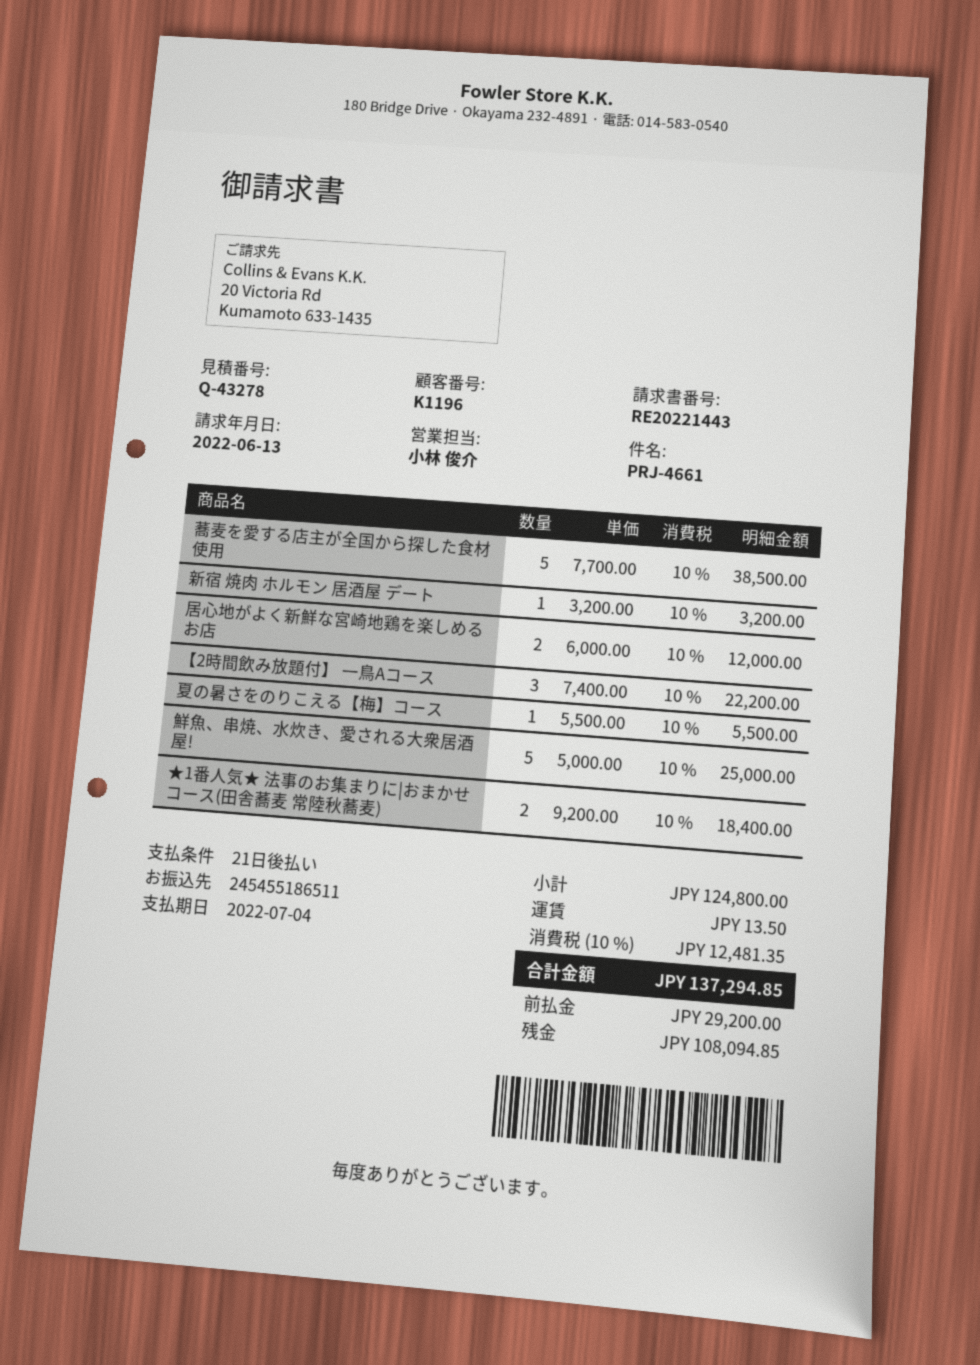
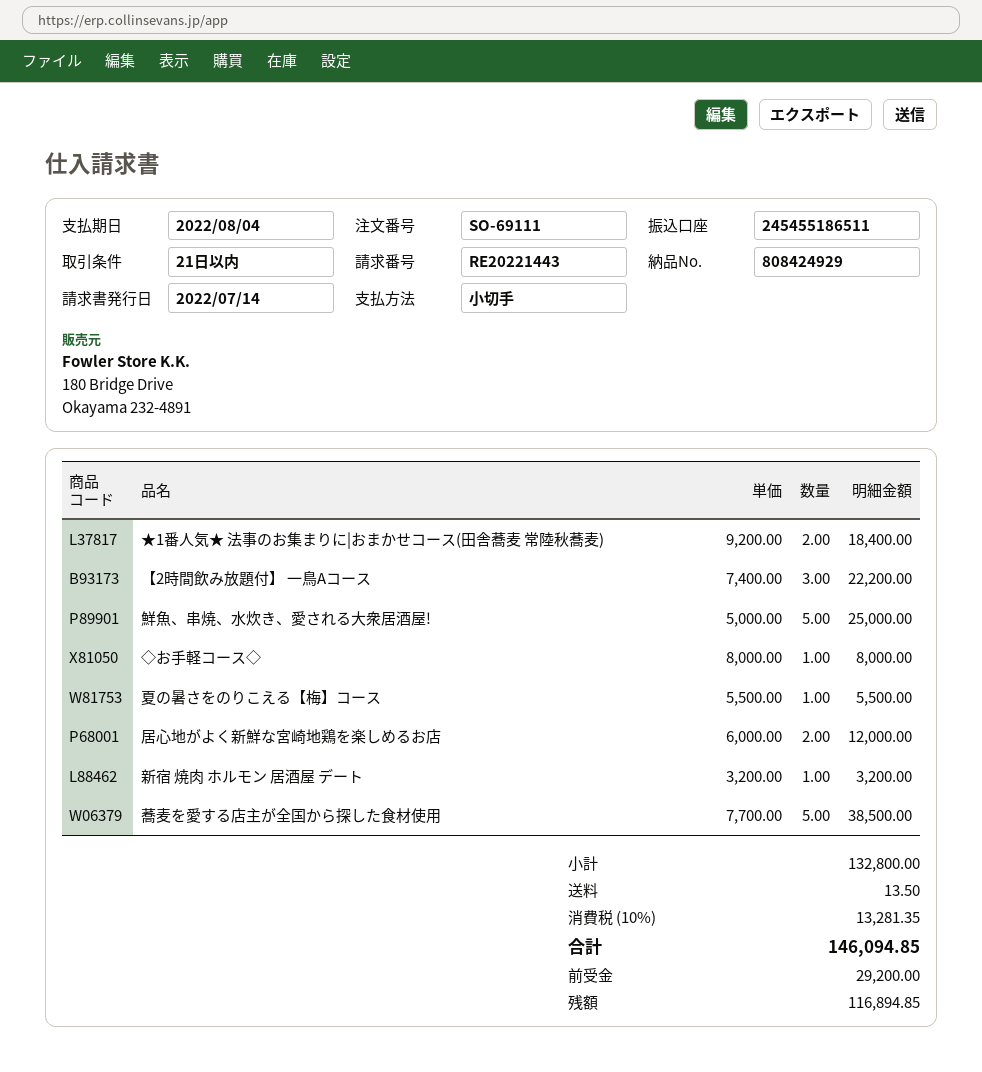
invoice date: 2022-06-13 -> 2022-07-14
due date: 2022-07-04 -> 2022-08-04
◇お手軽コース◇: none -> 1 x 8000.00 = 8000.00
subtotal: 124800.00 -> 132800.00
tax: 10% = 12481.35 -> 10% = 13281.35
total: 137294.85 -> 146094.85
balance: 108094.85 -> 116894.85

